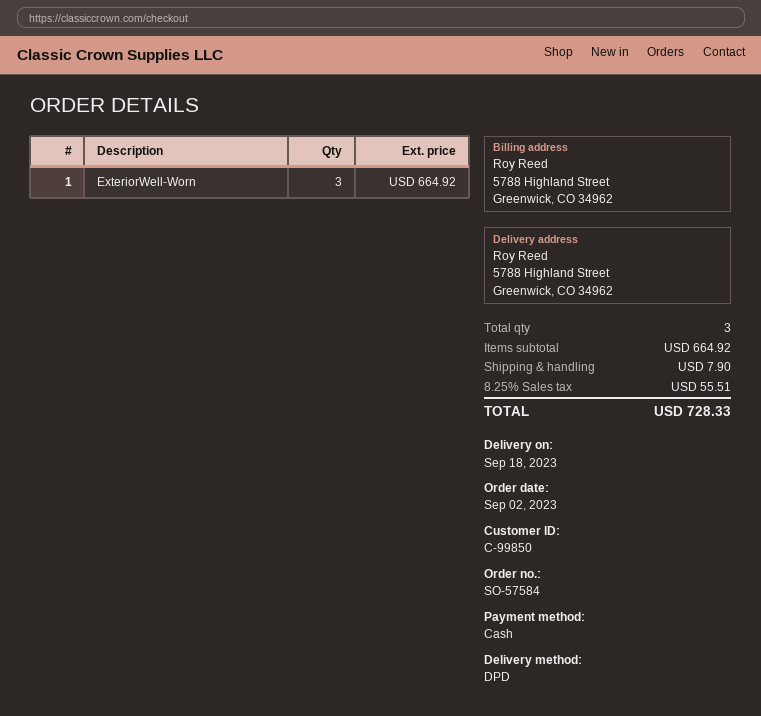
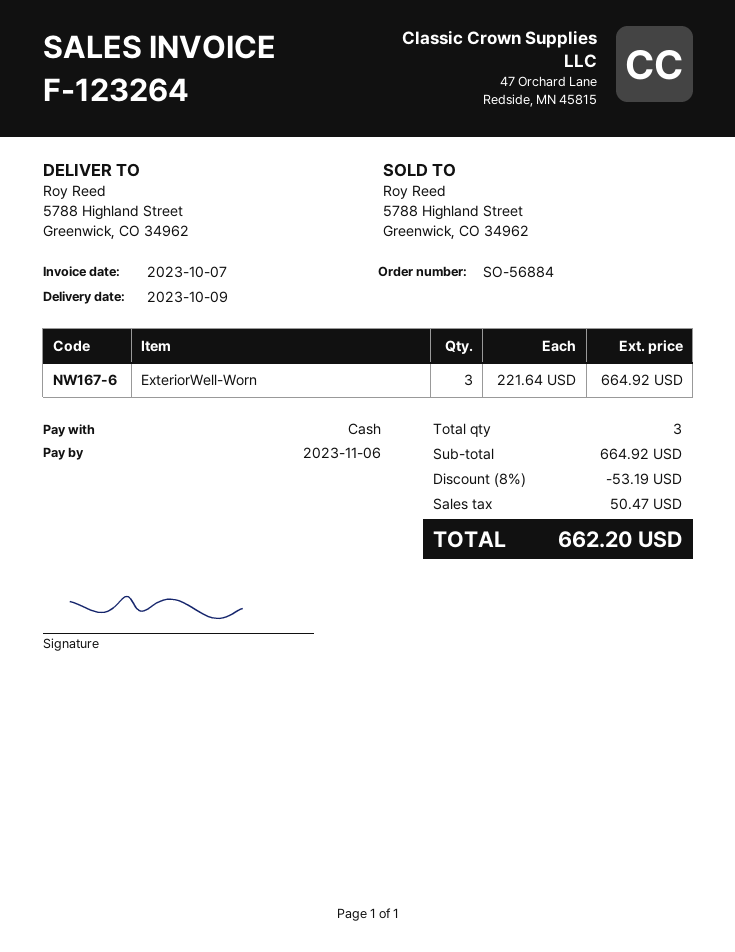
order number: SO-57584 -> SO-56884
delivery date: 2023-09-18 -> 2023-10-09
discount: none -> 8% = 53.19
shipping: 7.90 -> none
tax: 55.51 -> 50.47
total: 728.33 -> 662.20

